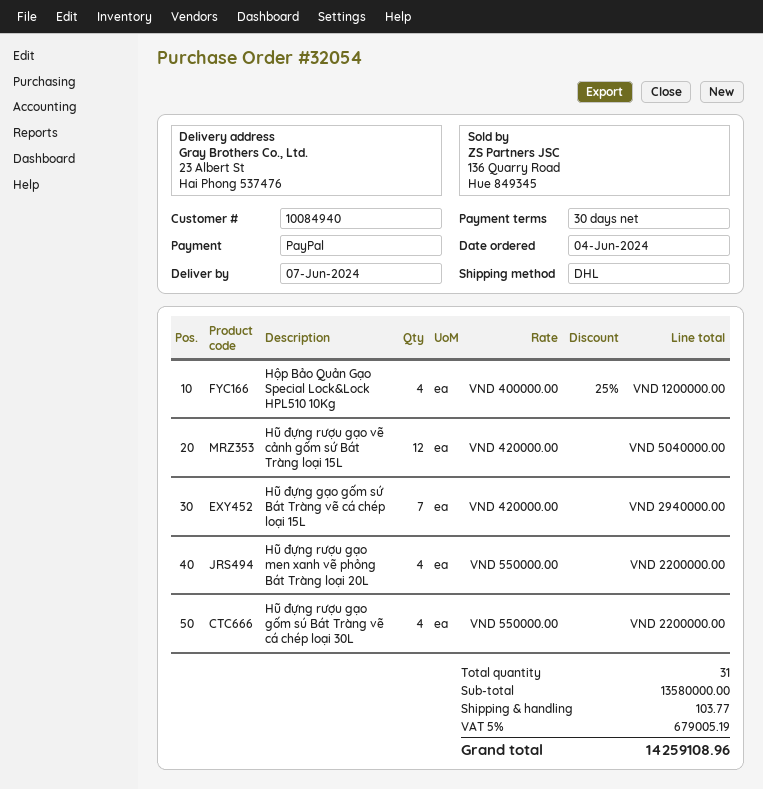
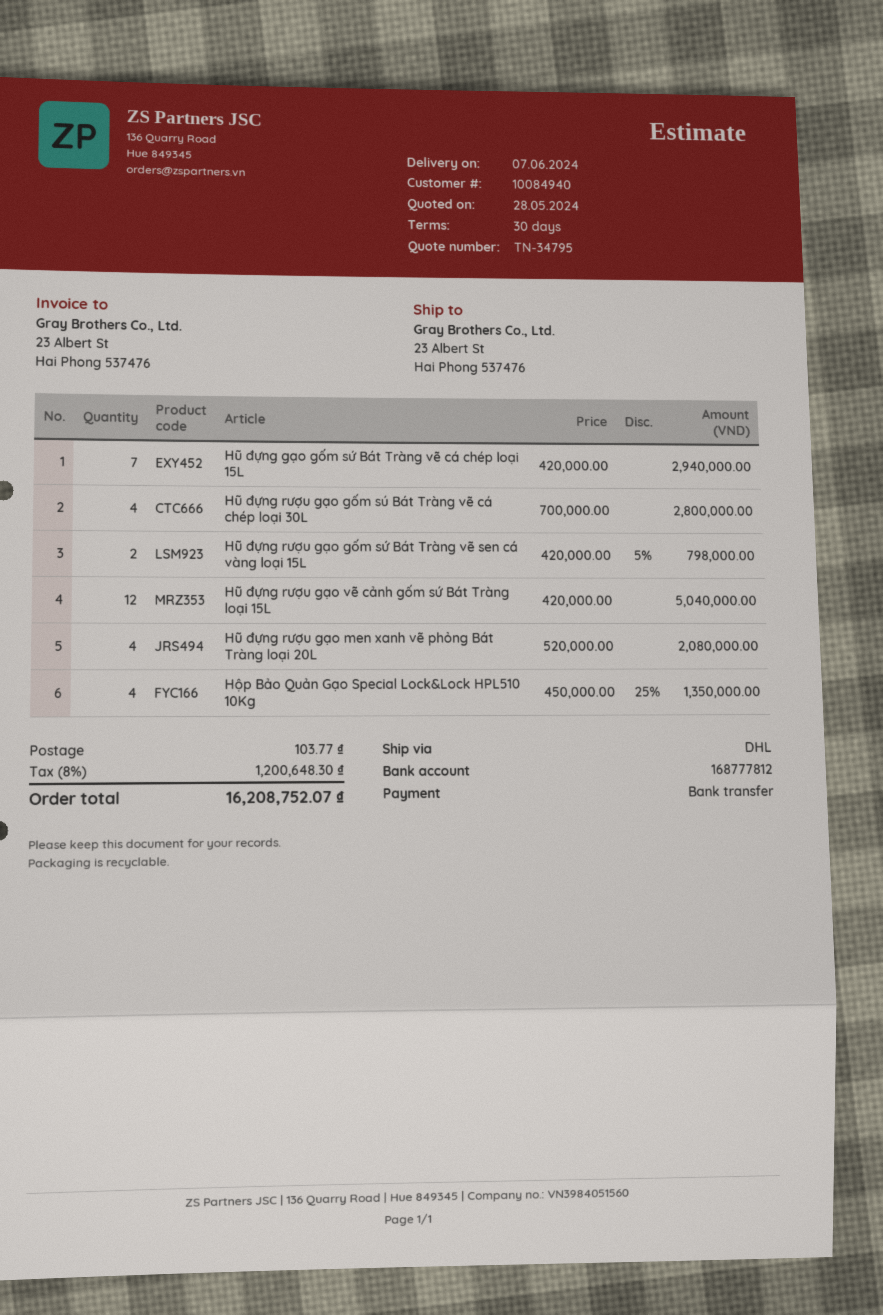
payment method: PayPal -> bank transfer
Hộp Bảo Quản Gạo Special Lock&Lock HPL510 10Kg: 4 x 400000.00 - 25% = 1200000.00 -> 4 x 450000.00 - 25% = 1350000.00
Hũ đựng rượu gạo men xanh vẽ phỏng Bát Tràng loại 20L: 4 x 550000.00 = 2200000.00 -> 4 x 520000.00 = 2080000.00
Hũ đựng rượu gạo gốm sú Bát Tràng vẽ cá chép loại 30L: 4 x 550000.00 = 2200000.00 -> 4 x 700000.00 = 2800000.00
Hũ đựng rượu gạo gốm sứ Bát Tràng vẽ sen cá vàng loại 15L: none -> 2 x 420000.00 - 5% = 798000.00
tax: 5% = 679005.19 -> 8% = 1200648.30
total: 14259108.96 -> 16208752.07

